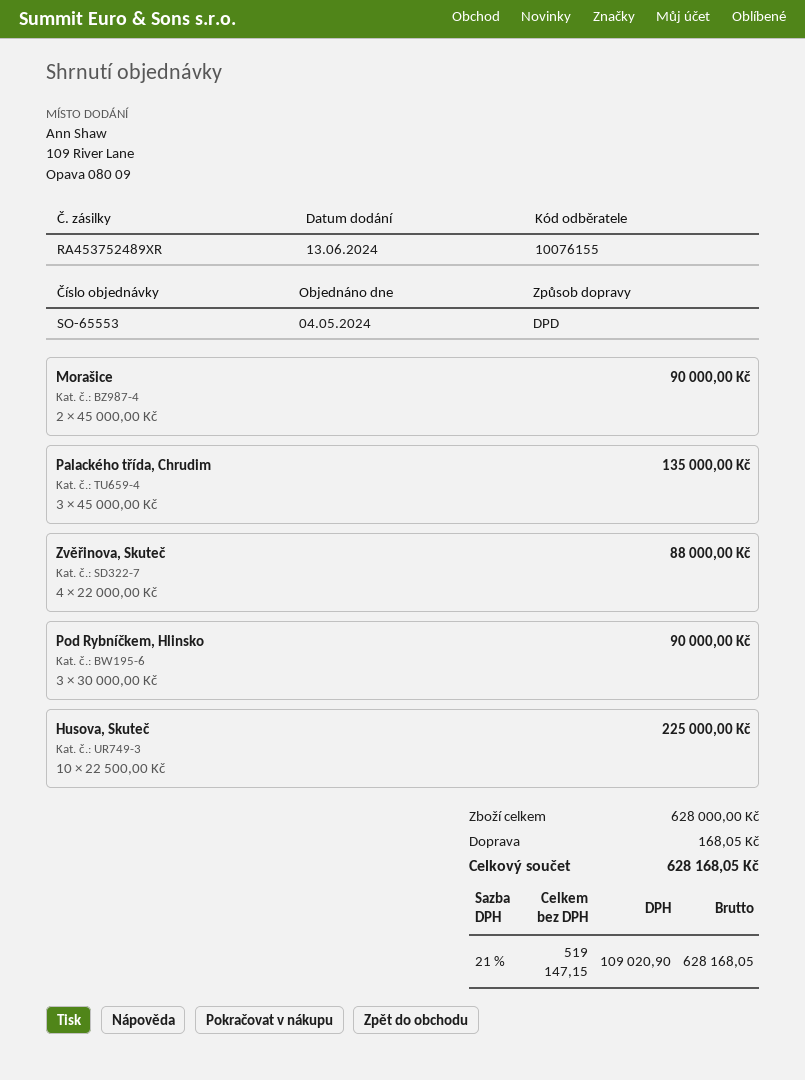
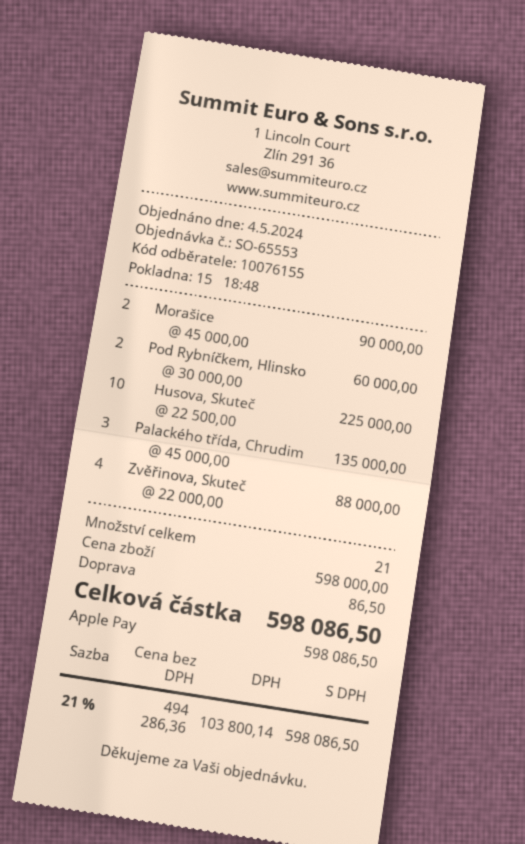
Pod Rybníčkem, Hlinsko: 3 x 30000.00 = 90000.00 -> 2 x 30000.00 = 60000.00
subtotal: 628000.00 -> 598000.00
shipping: 168.05 -> 86.50
net: 519147.15 -> 494286.36
tax: 21% = 109020.90 -> 21% = 103800.14
total: 628168.05 -> 598086.50

